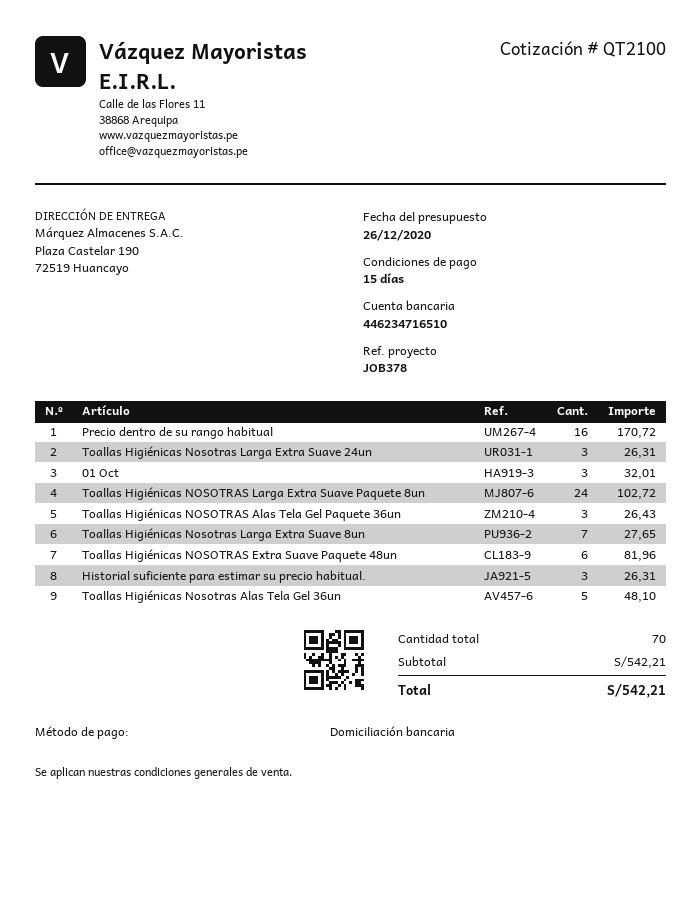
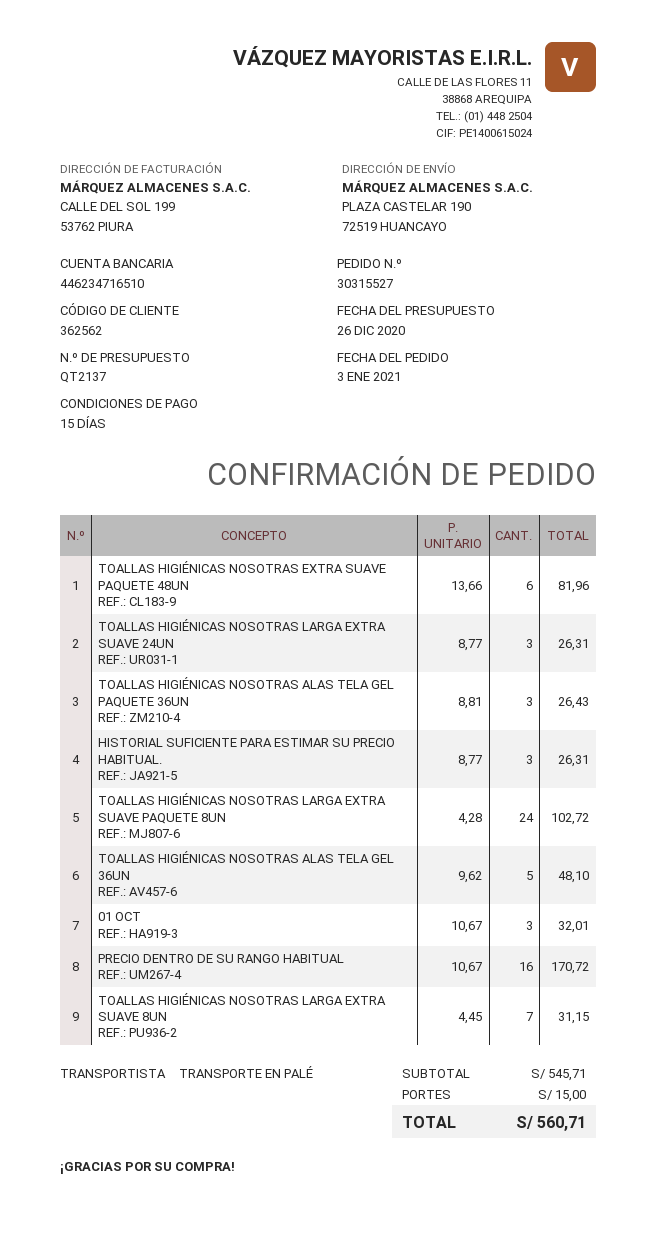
quote number: QT2100 -> QT2137
Toallas Higiénicas Nosotras Larga Extra Suave 8un: 7 for 27.65 -> 7 for 31.15
subtotal: 542.21 -> 545.71
shipping: none -> 15.00
total: 542.21 -> 560.71

